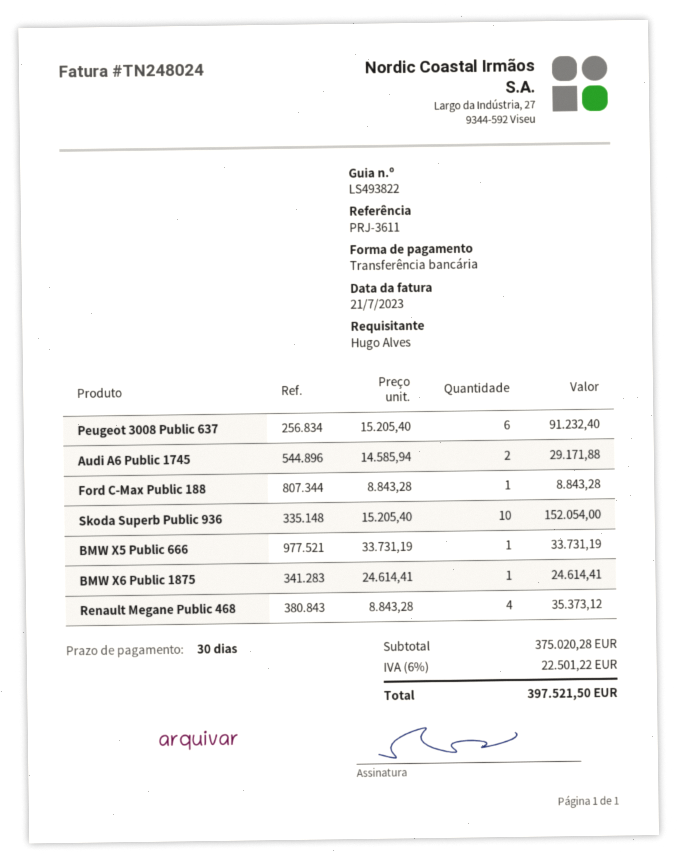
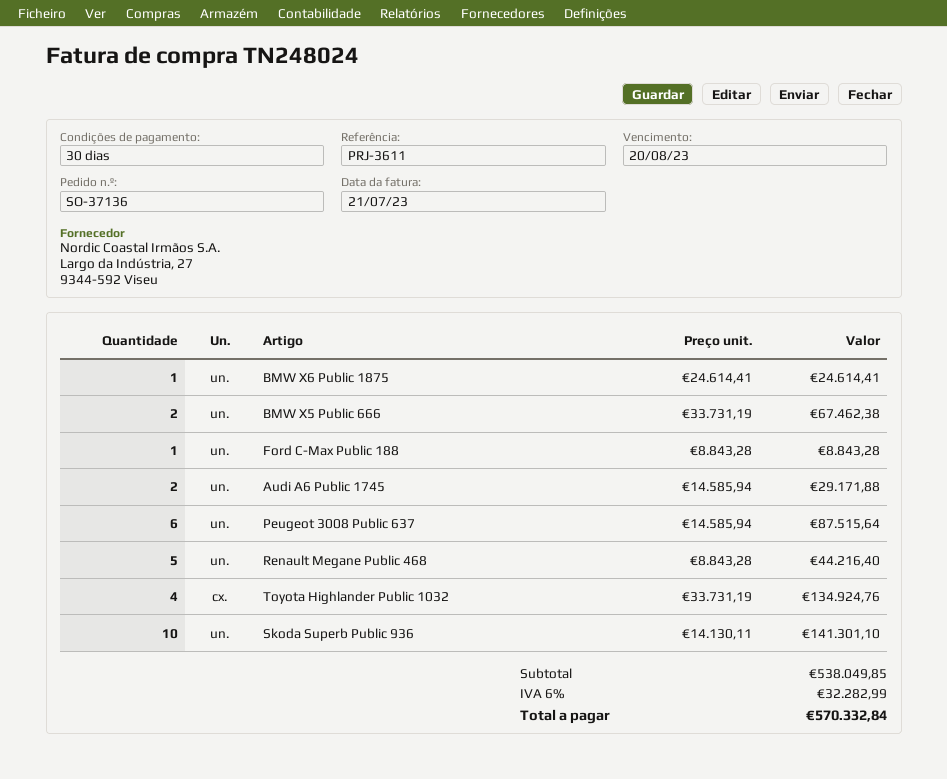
Peugeot 3008 Public 637: 6 x 15205.40 = 91232.40 -> 6 x 14585.94 = 87515.64
Skoda Superb Public 936: 10 x 15205.40 = 152054.00 -> 10 x 14130.11 = 141301.10
BMW X5 Public 666: 1 x 33731.19 = 33731.19 -> 2 x 33731.19 = 67462.38
Renault Megane Public 468: 4 x 8843.28 = 35373.12 -> 5 x 8843.28 = 44216.40
Toyota Highlander Public 1032: none -> 4 x 33731.19 = 134924.76
subtotal: 375020.28 -> 538049.85
tax: 6% = 22501.22 -> 6% = 32282.99
total: 397521.50 -> 570332.84

